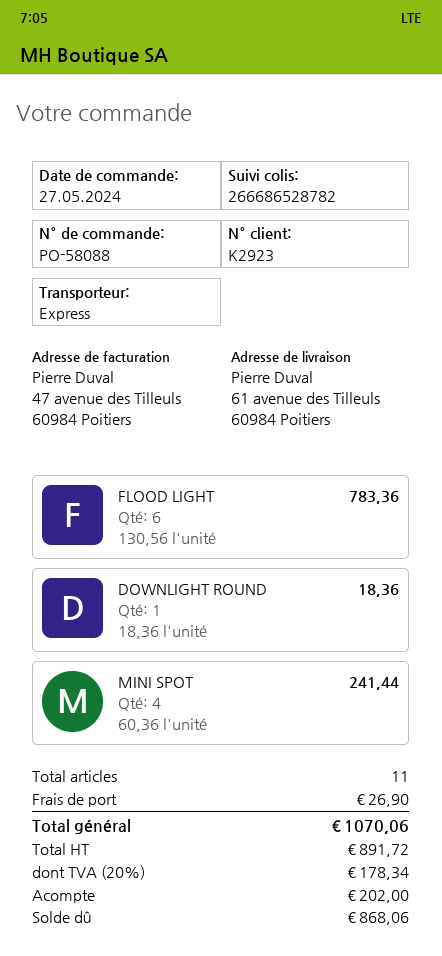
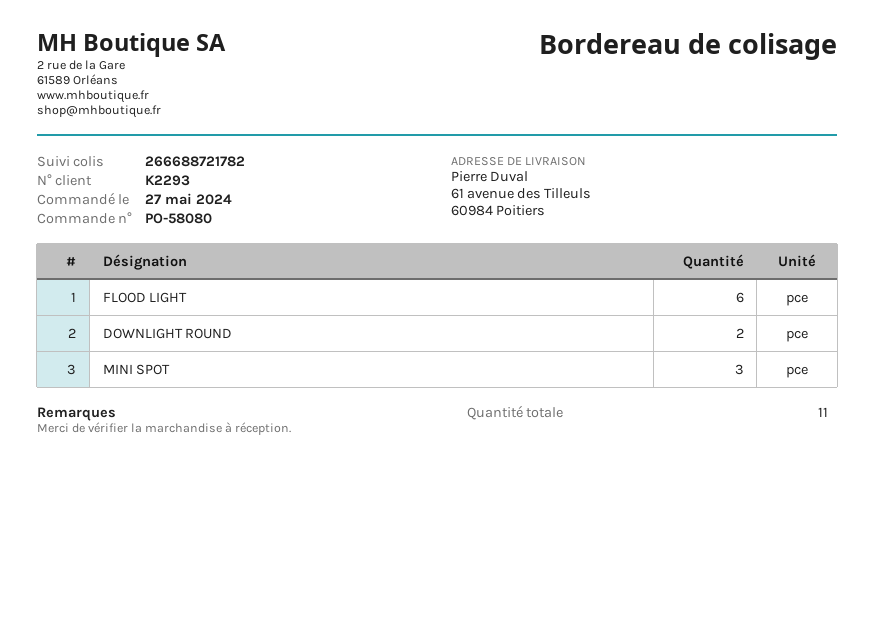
order number: PO-58088 -> PO-58080
customer number: K2923 -> K2293
tracking number: 266686528782 -> 266688721782
DOWNLIGHT ROUND: 1 -> 2
MINI SPOT: 4 -> 3

